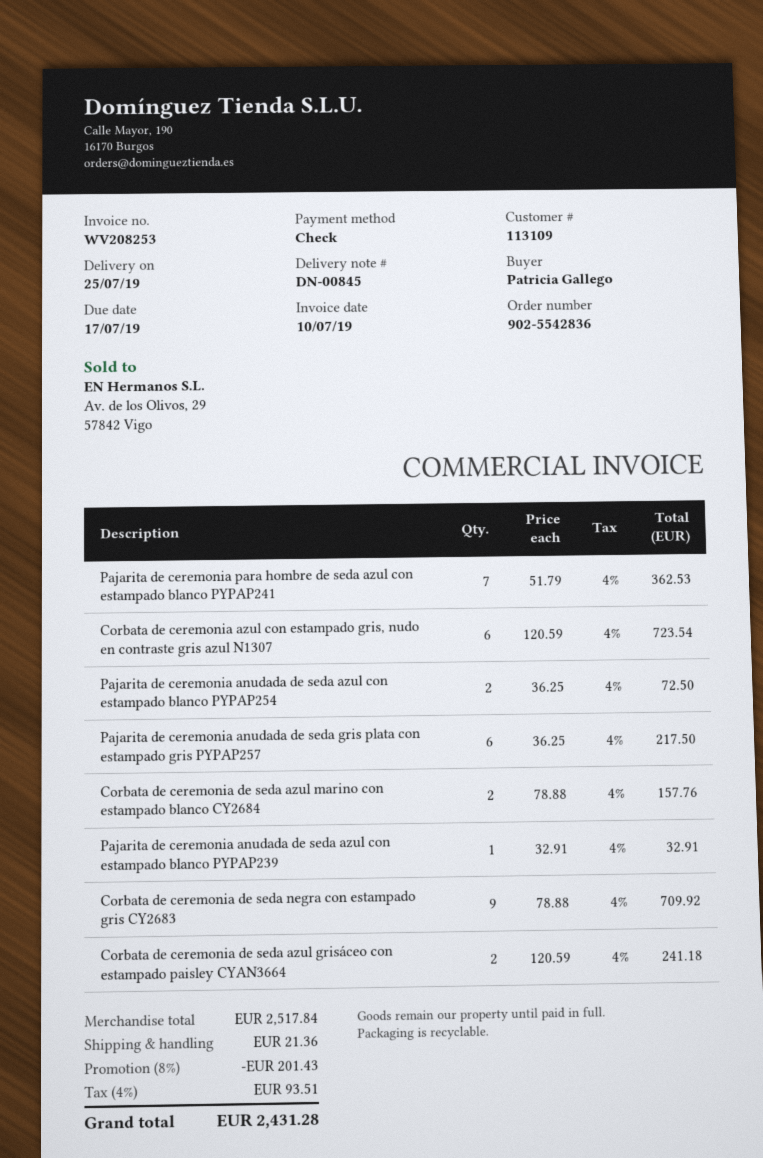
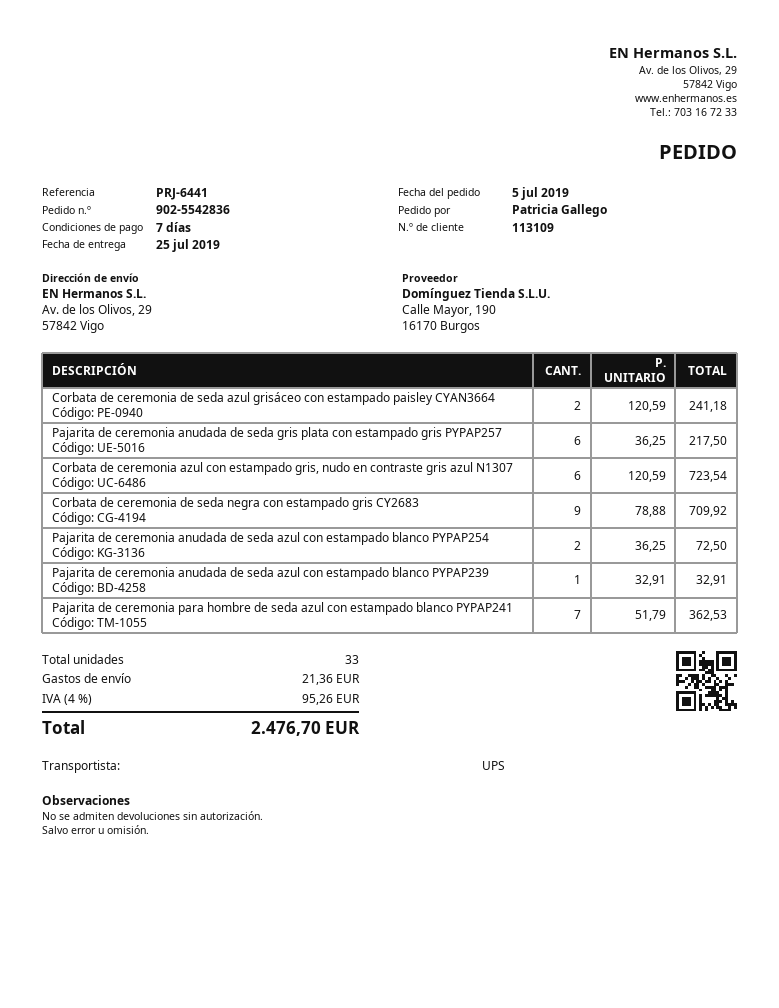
Corbata de ceremonia de seda azul marino con estampado blanco CY2684: 2 x 78.88 = 157.76 -> none
discount: 8% = 201.43 -> none
tax: 4% = 93.51 -> 4% = 95.26
total: 2431.28 -> 2476.70

